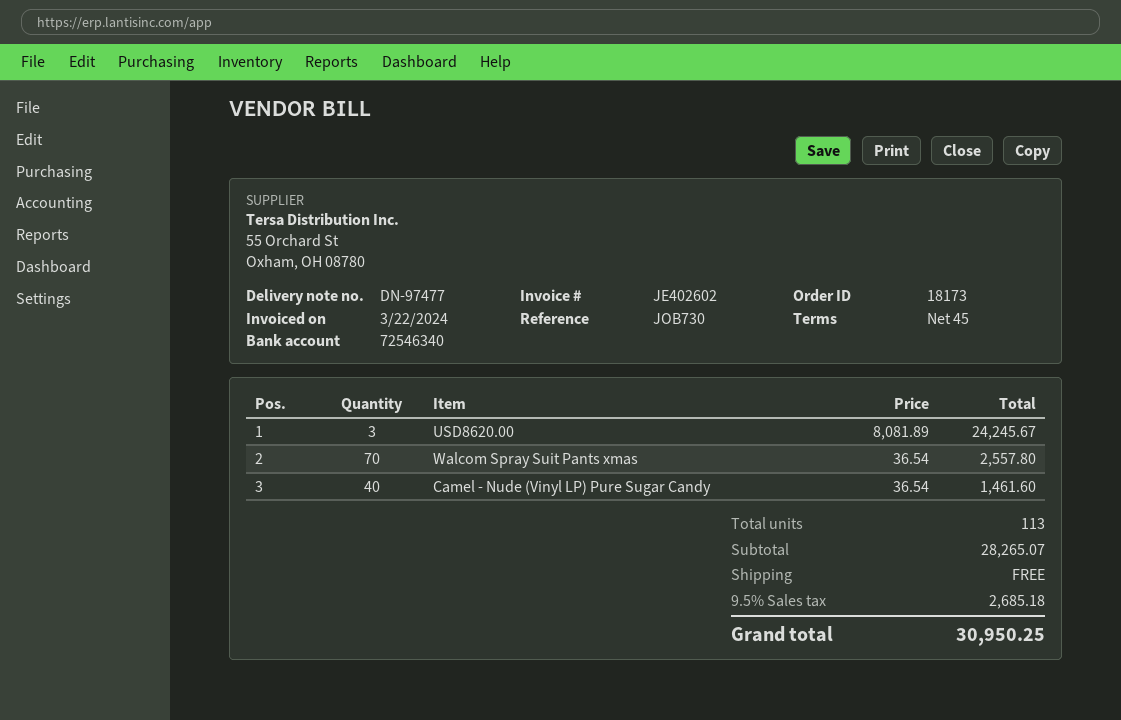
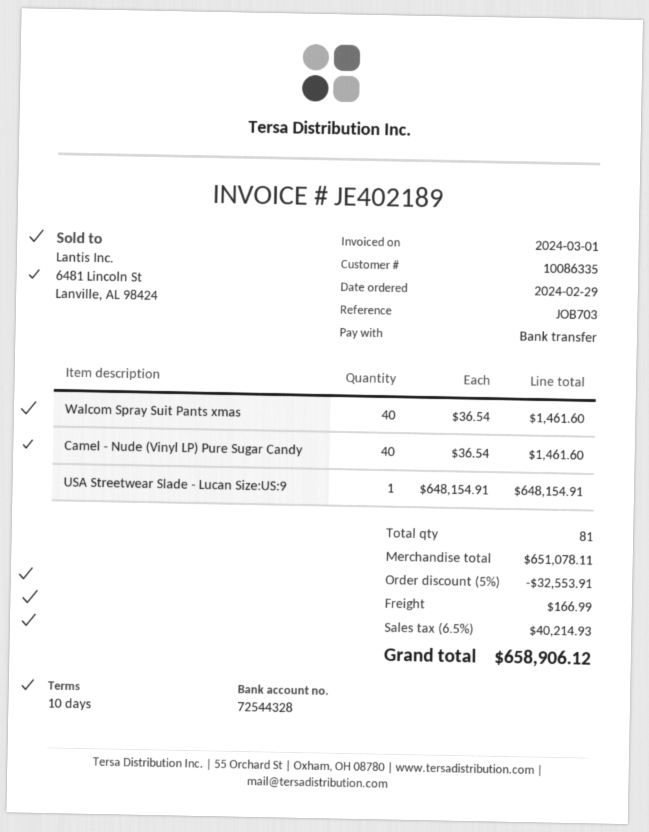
invoice number: JE402602 -> JE402189
invoice date: 2024-03-22 -> 2024-03-01
payment terms: 45 days -> 10 days
reference: JOB730 -> JOB703
bank account: 72546340 -> 72544328
USD8620.00: 3 x 8081.89 = 24245.67 -> none
Walcom Spray Suit Pants xmas: 70 x 36.54 = 2557.80 -> 40 x 36.54 = 1461.60
USA Streetwear Slade - Lucan Size:US:9: none -> 1 x 648154.91 = 648154.91
total quantity: 113 -> 81
subtotal: 28265.07 -> 651078.11
discount: none -> 5% = 32553.91
shipping: 0.00 -> 166.99
tax: 9.5% = 2685.18 -> 6.5% = 40214.93
total: 30950.25 -> 658906.12

